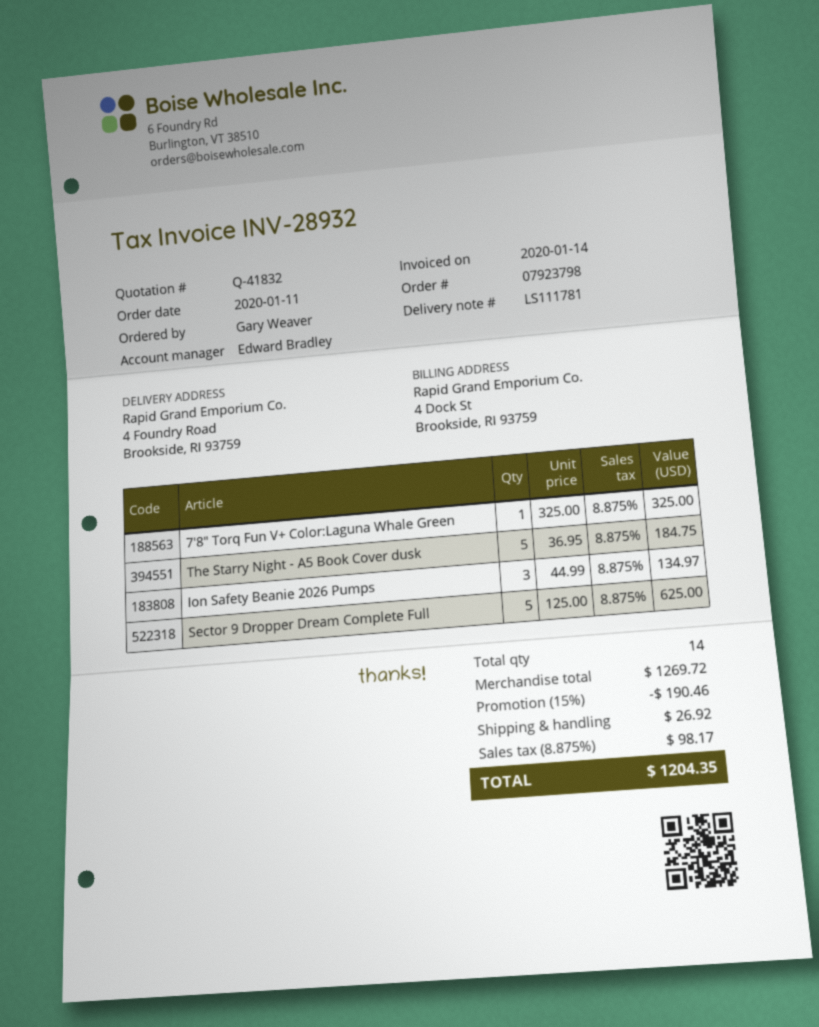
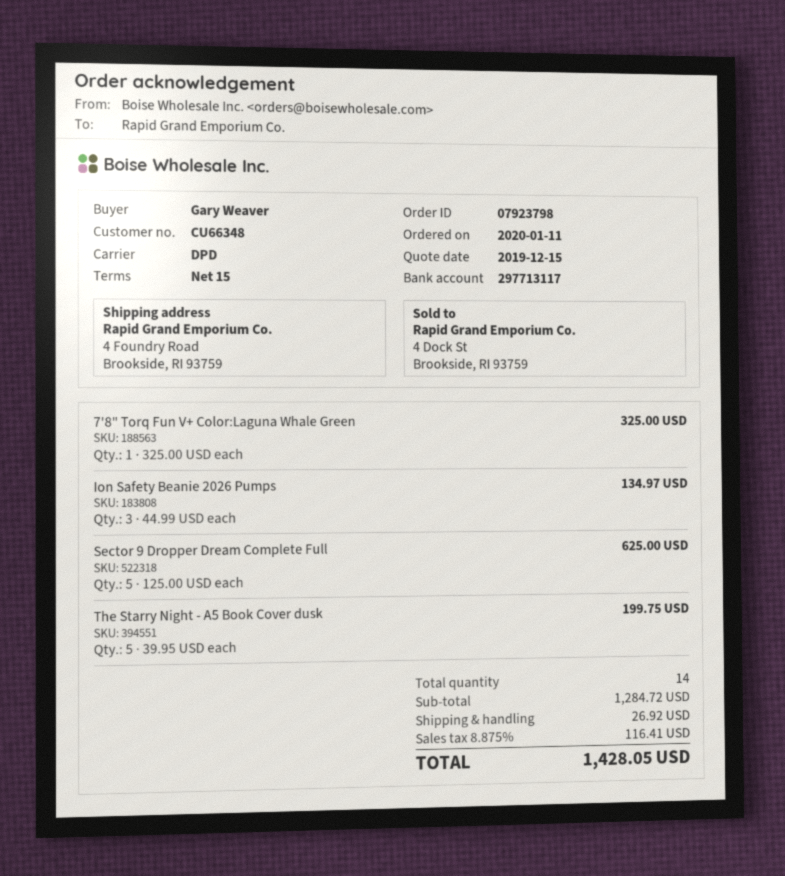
The Starry Night - A5 Book Cover dusk: 5 x 36.95 = 184.75 -> 5 x 39.95 = 199.75
subtotal: 1269.72 -> 1284.72
discount: 15% = 190.46 -> none
tax: 8.875% = 98.17 -> 8.875% = 116.41
total: 1204.35 -> 1428.05

